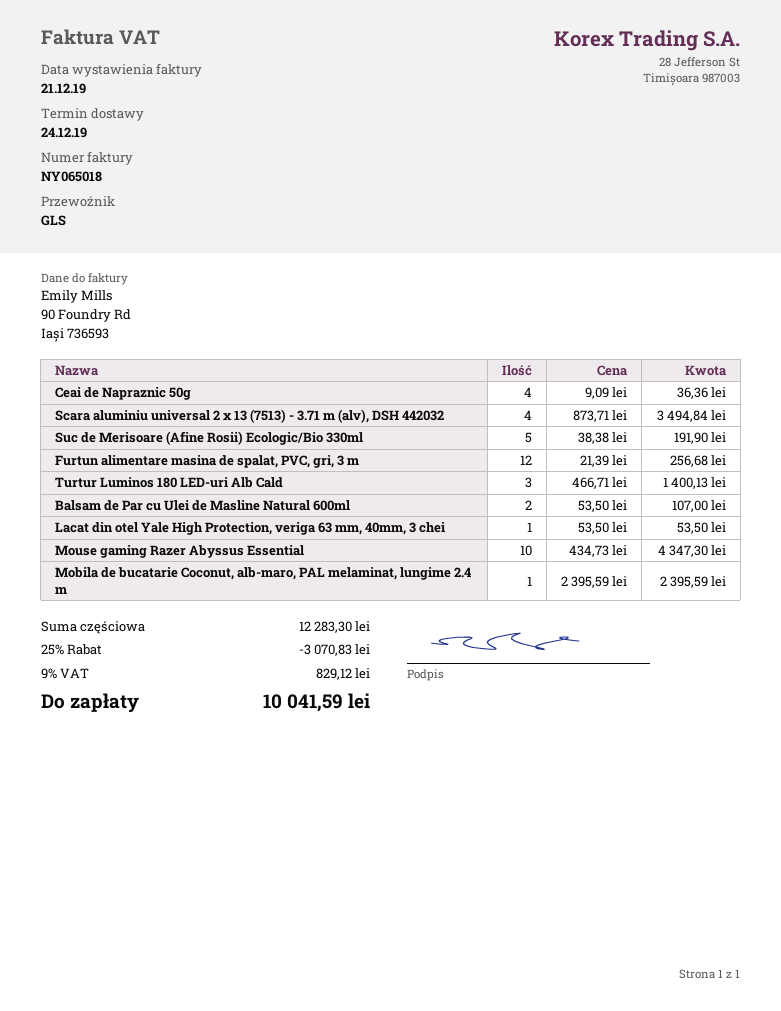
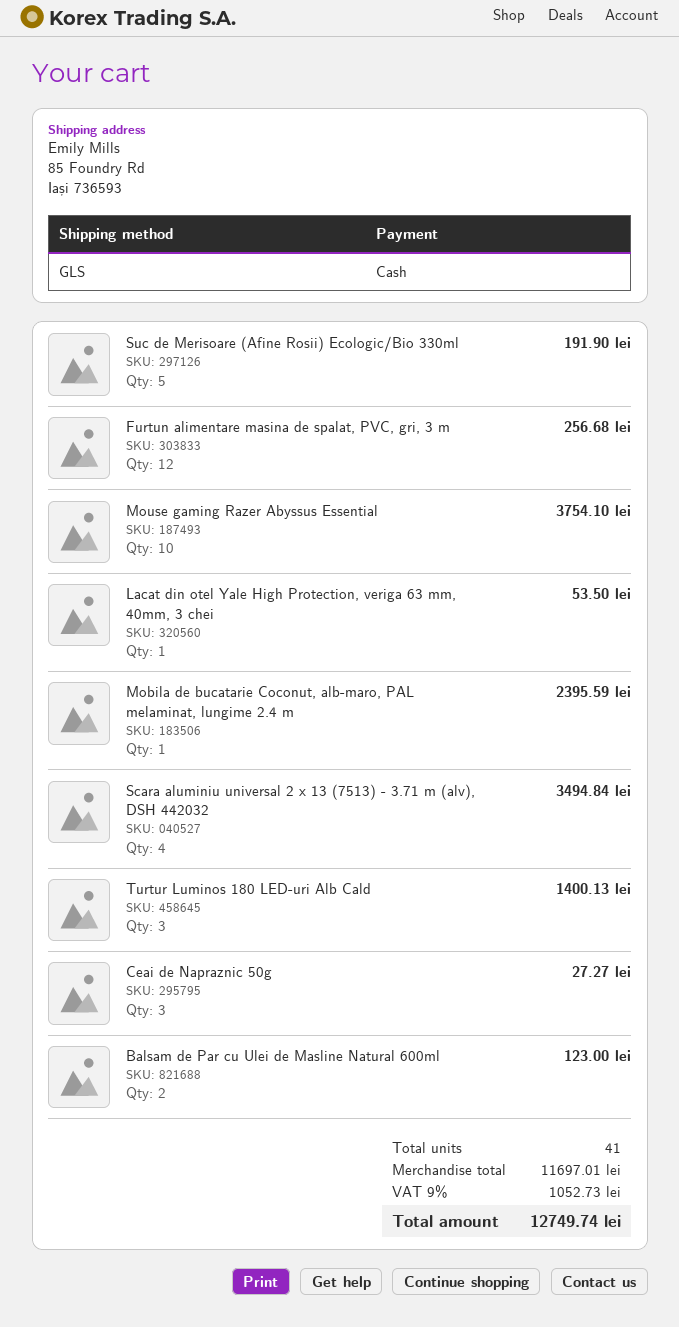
Ceai de Napraznic 50g: 4 for 36.36 -> 3 for 27.27
Balsam de Par cu Ulei de Masline Natural 600ml: 2 for 107.00 -> 2 for 123.00
Mouse gaming Razer Abyssus Essential: 10 for 4347.30 -> 10 for 3754.10
subtotal: 12283.30 -> 11697.01
discount: 25% = 3070.83 -> none
tax: 9% = 829.12 -> 9% = 1052.73
total: 10041.59 -> 12749.74

